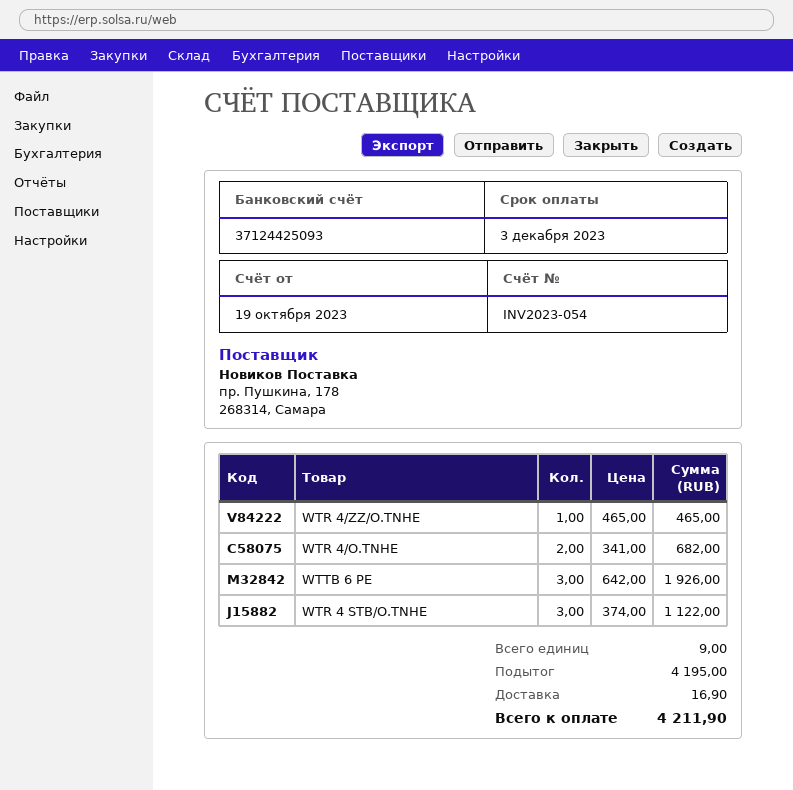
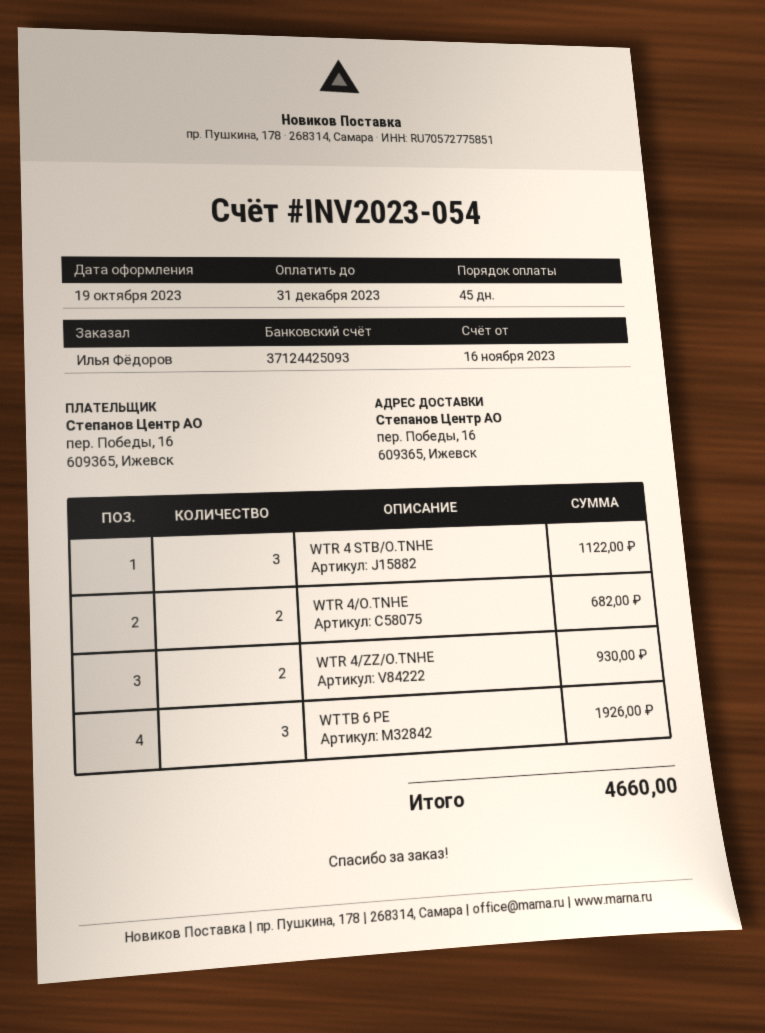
invoice date: 2023-10-19 -> 2023-11-16
due date: 2023-12-03 -> 2023-12-31
WTR 4/ZZ/O.TNHE: 1 for 465.00 -> 2 for 930.00
shipping: 16.90 -> none
total: 4211.90 -> 4660.00

